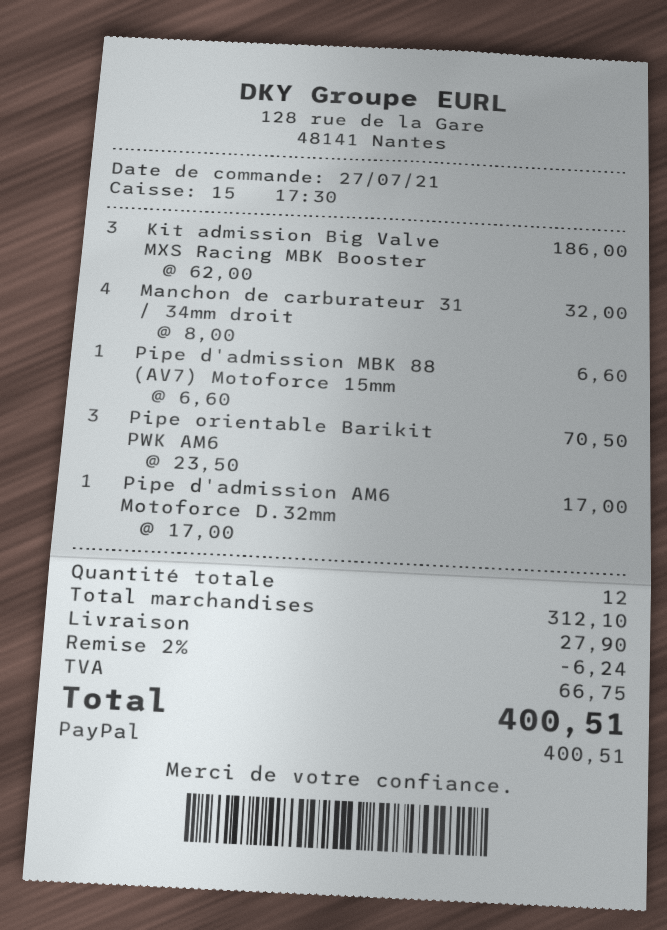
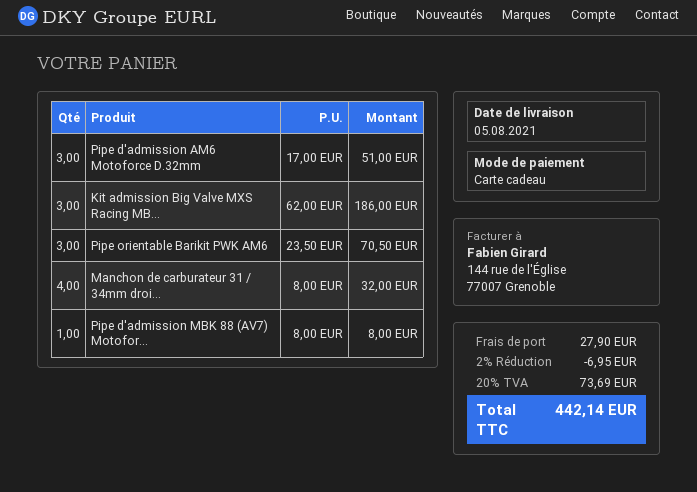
payment method: PayPal -> gift card
Pipe d'admission MBK 88 (AV7) Motoforce 15mm: 1 x 6.60 = 6.60 -> 1 x 8.00 = 8.00
Pipe d'admission AM6 Motoforce D.32mm: 1 x 17.00 = 17.00 -> 3 x 17.00 = 51.00
discount: 2% = 6.24 -> 2% = 6.95
tax: 66.75 -> 73.69
total: 400.51 -> 442.14

